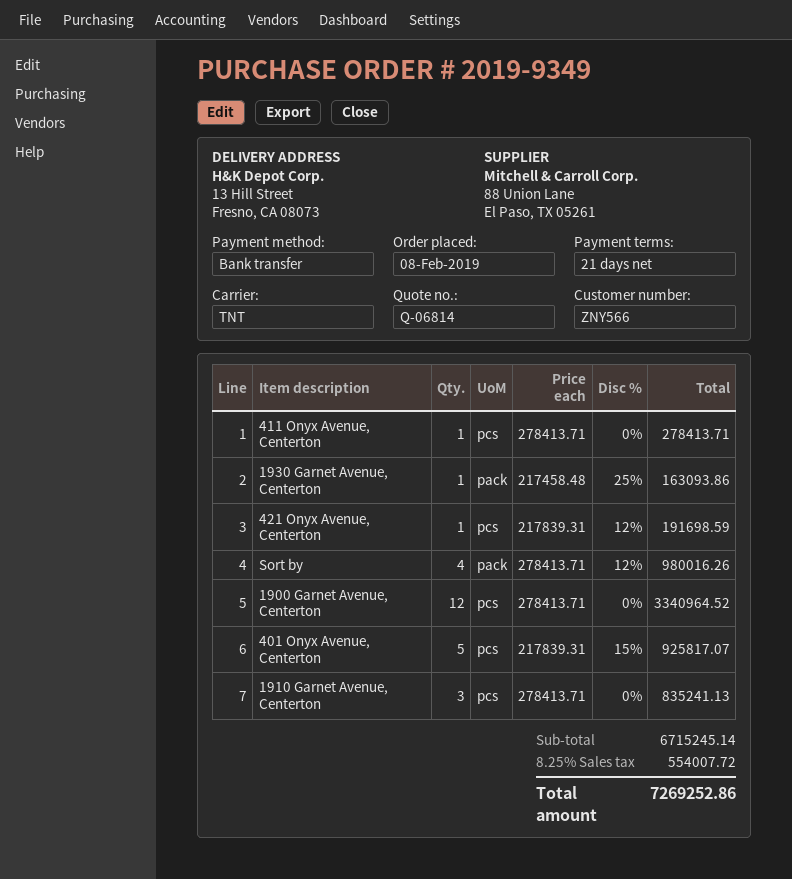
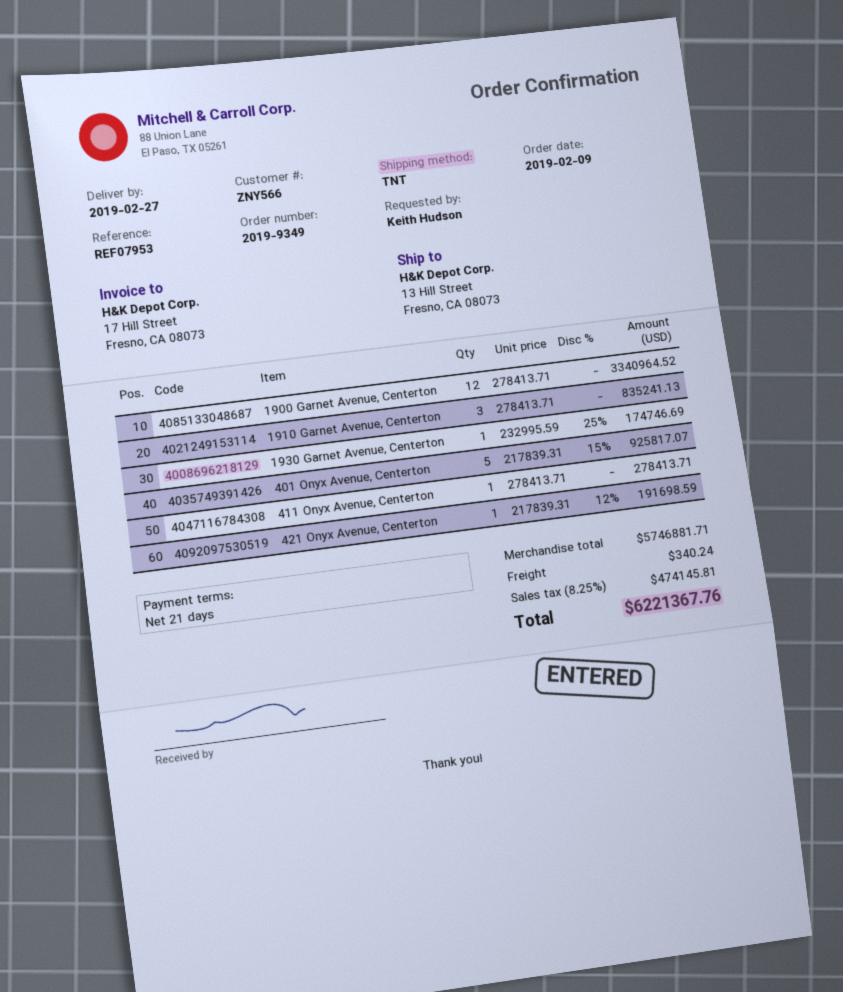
order date: 2019-02-08 -> 2019-02-09
1930 Garnet Avenue, Centerton: 1 x 217458.48 - 25% = 163093.86 -> 1 x 232995.59 - 25% = 174746.69
Sort by: 4 x 278413.71 - 12% = 980016.26 -> none
subtotal: 6715245.14 -> 5746881.71
shipping: none -> 340.24
tax: 8.25% = 554007.72 -> 8.25% = 474145.81
total: 7269252.86 -> 6221367.76

